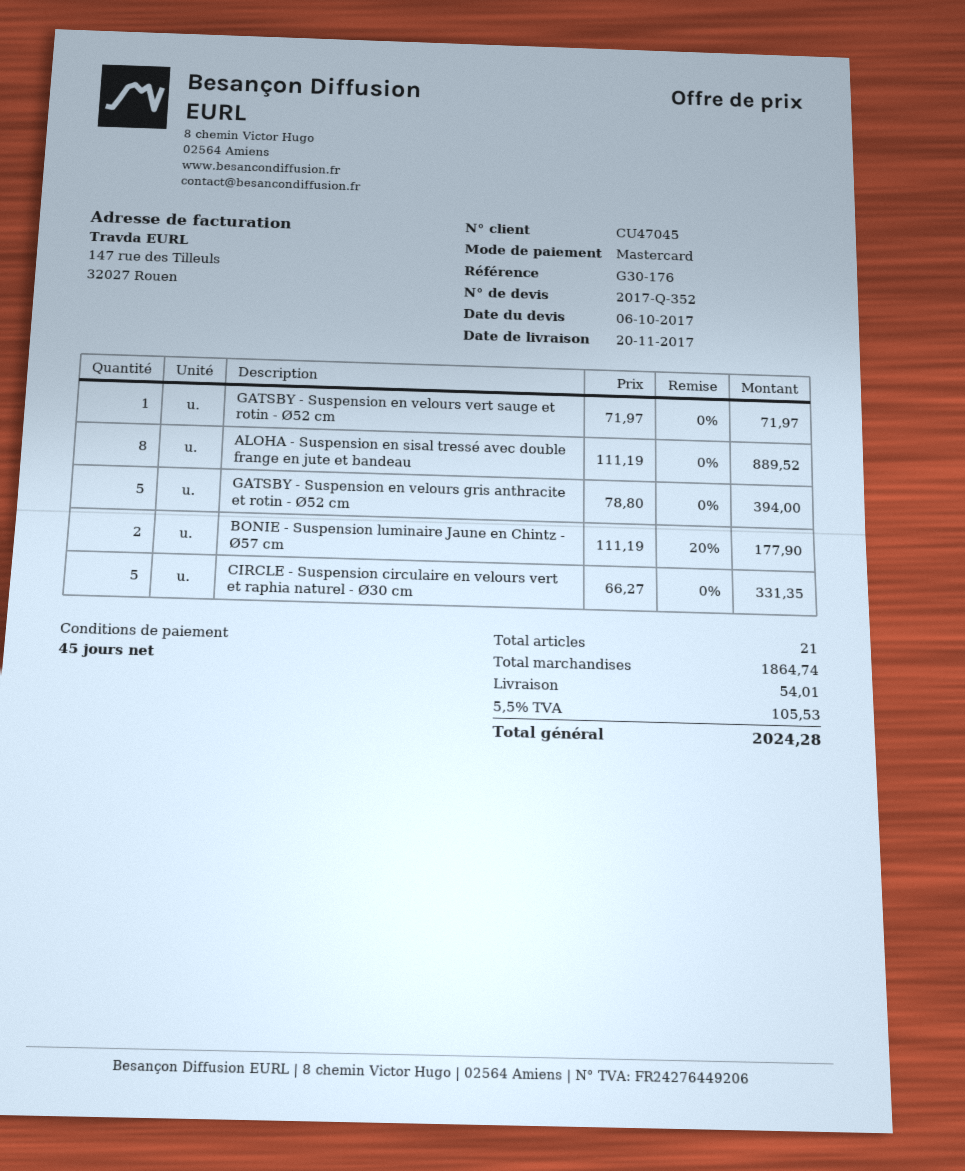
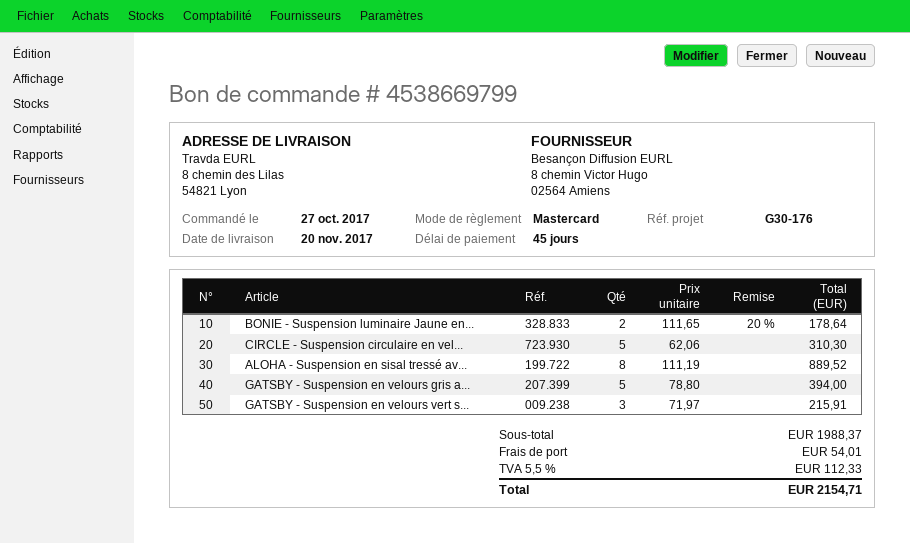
GATSBY - Suspension en velours vert sauge et rotin - Ø52 cm: 1 x 71.97 = 71.97 -> 3 x 71.97 = 215.91
BONIE - Suspension luminaire Jaune en Chintz - Ø57 cm: 2 x 111.19 - 20% = 177.90 -> 2 x 111.65 - 20% = 178.64
CIRCLE - Suspension circulaire en velours vert et raphia naturel - Ø30 cm: 5 x 66.27 = 331.35 -> 5 x 62.06 = 310.30
subtotal: 1864.74 -> 1988.37
tax: 5.5% = 105.53 -> 5.5% = 112.33
total: 2024.28 -> 2154.71

